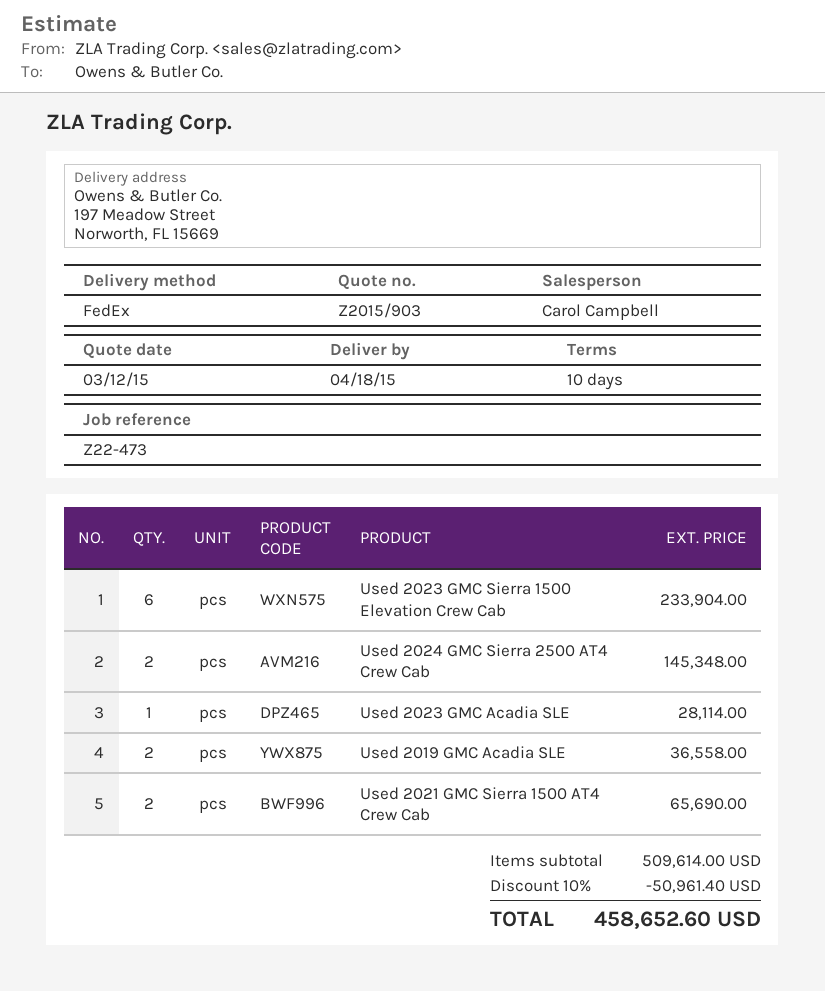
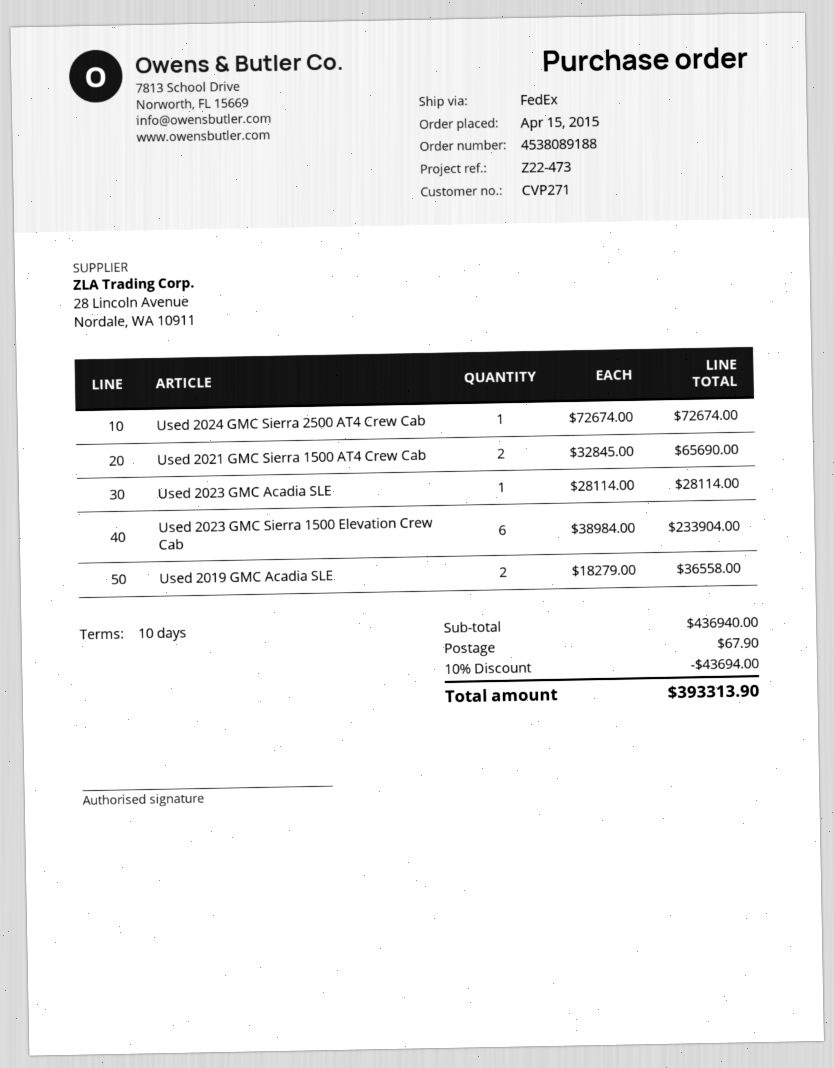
Used 2024 GMC Sierra 2500 AT4 Crew Cab: 2 for 145348.00 -> 1 for 72674.00
subtotal: 509614.00 -> 436940.00
discount: 10% = 50961.40 -> 10% = 43694.00
shipping: none -> 67.90
total: 458652.60 -> 393313.90

